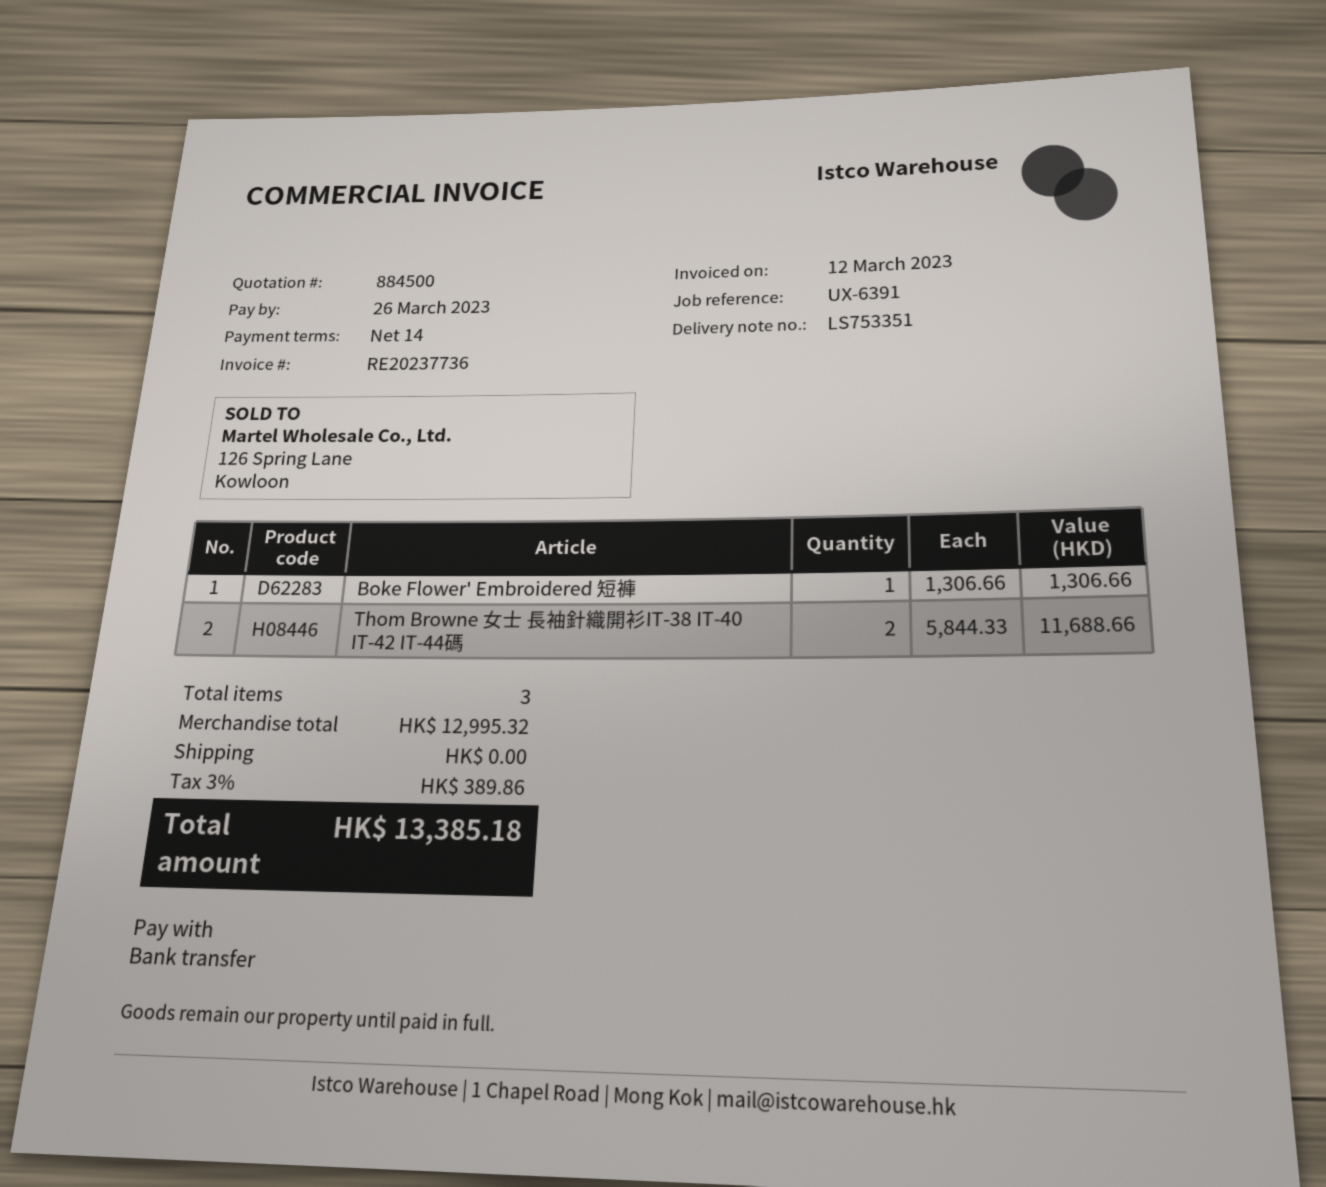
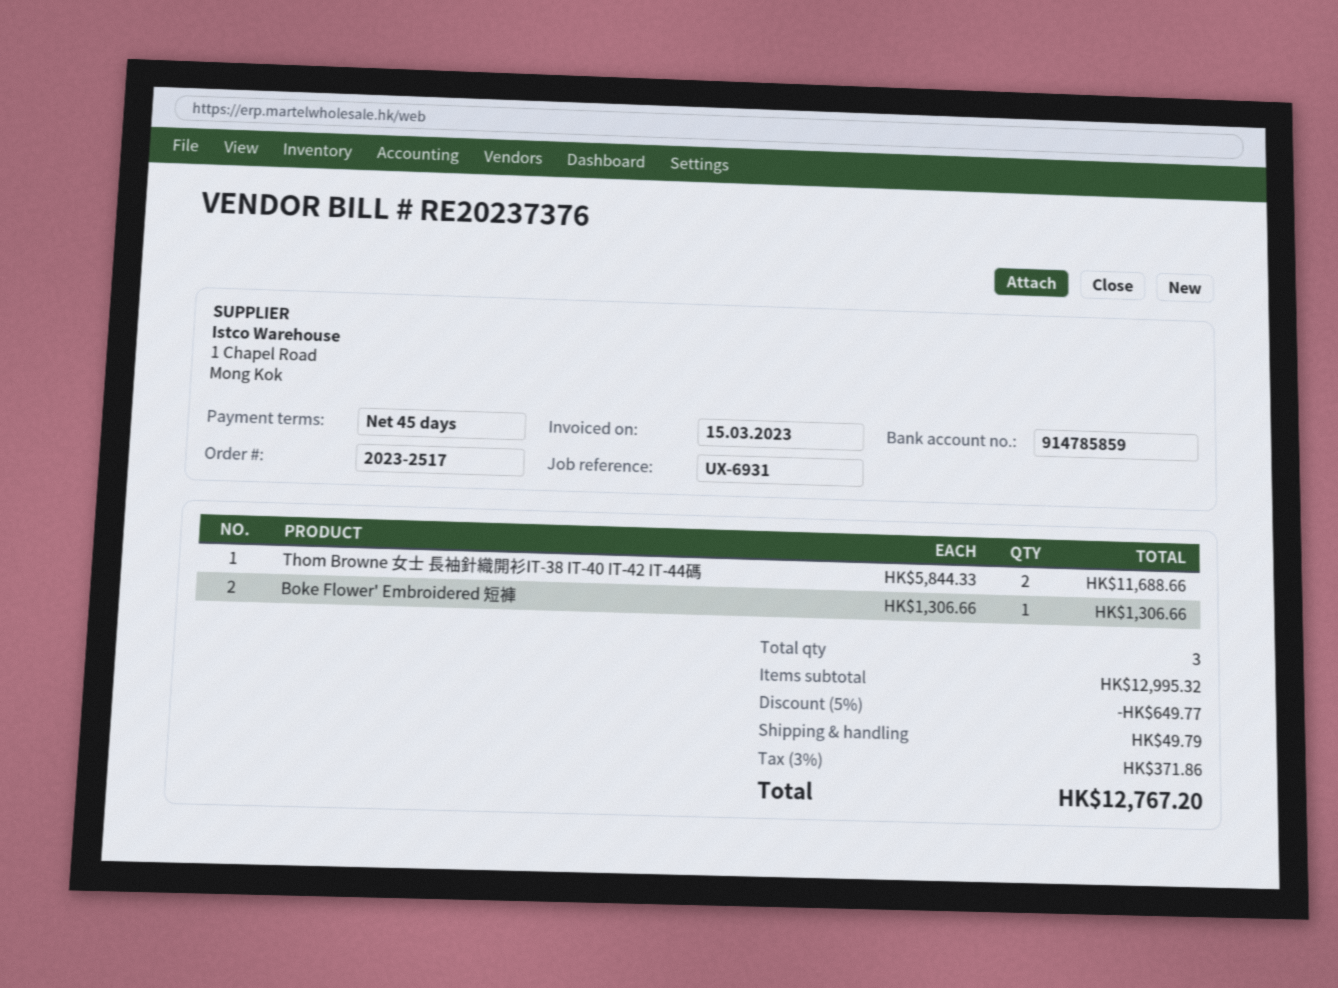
invoice number: RE20237736 -> RE20237376
invoice date: 2023-03-12 -> 2023-03-15
payment terms: 14 days -> 45 days
reference: UX-6391 -> UX-6931
discount: none -> 5% = 649.77
shipping: 0.00 -> 49.79
tax: 3% = 389.86 -> 3% = 371.86
total: 13385.18 -> 12767.20

